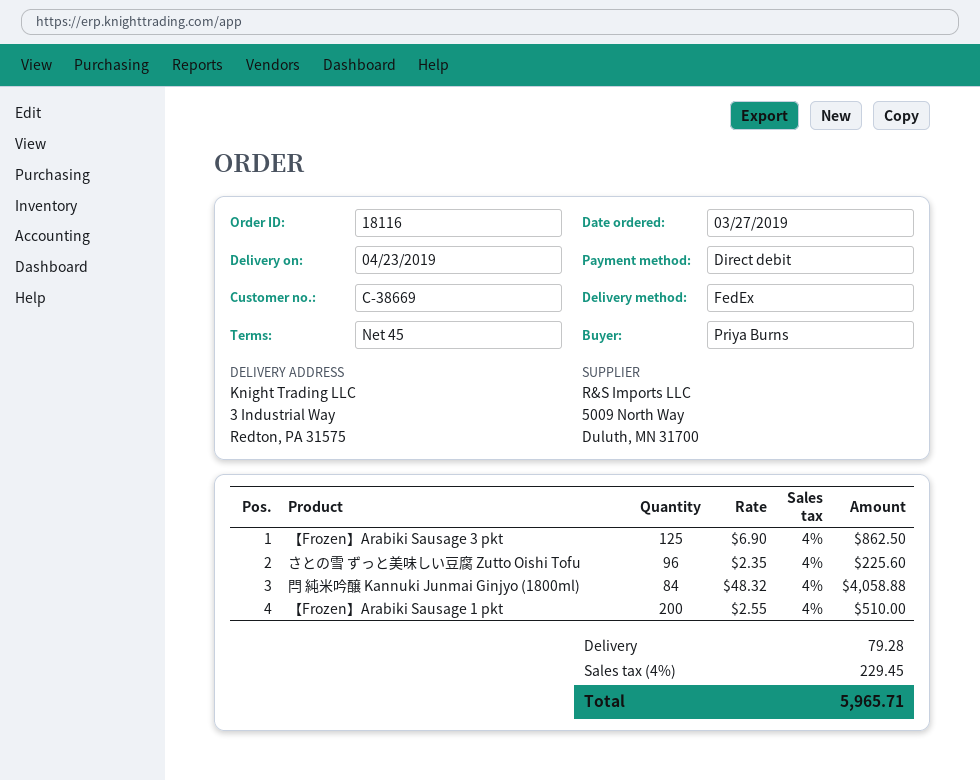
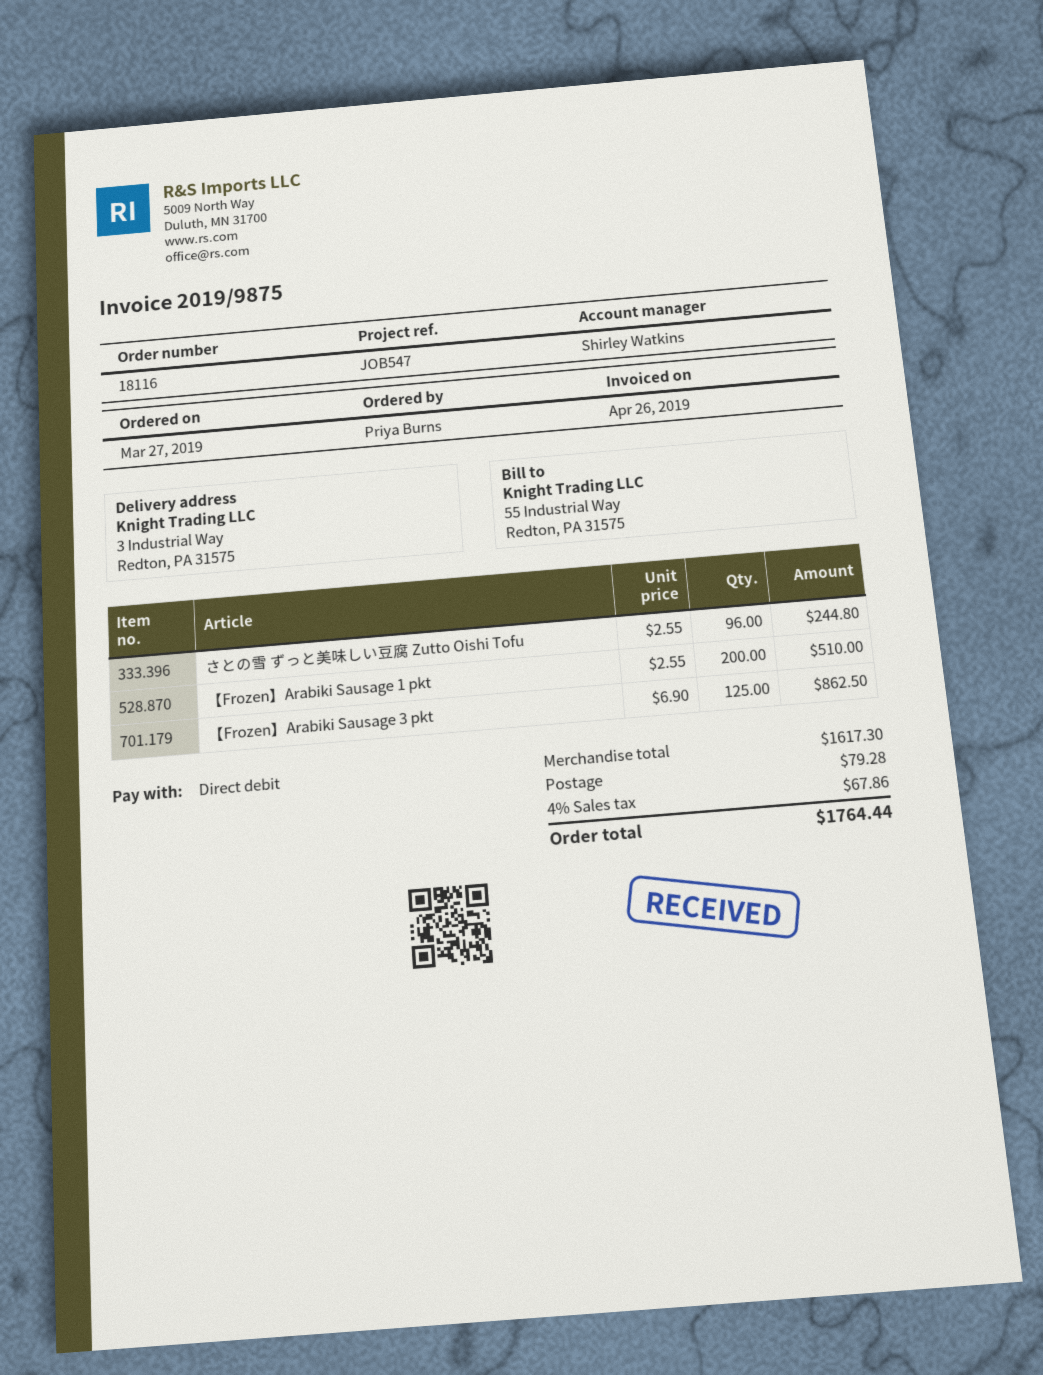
さとの雪 ずっと美味しい豆腐 Zutto Oishi Tofu: 96 x 2.35 = 225.60 -> 96 x 2.55 = 244.80
閂 純米吟醸 Kannuki Junmai Ginjyo (1800ml): 84 x 48.32 = 4058.88 -> none
tax: 4% = 229.45 -> 4% = 67.86
total: 5965.71 -> 1764.44

